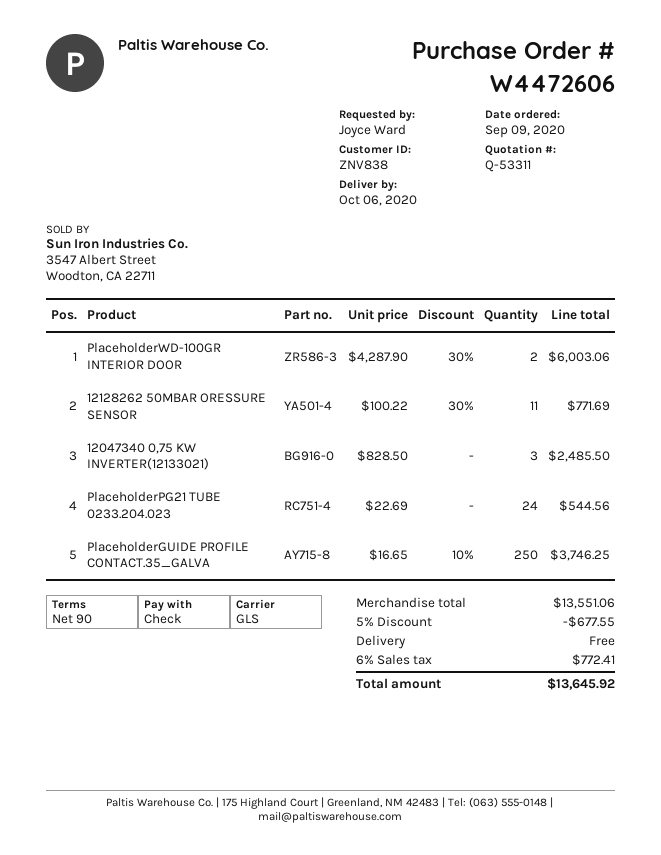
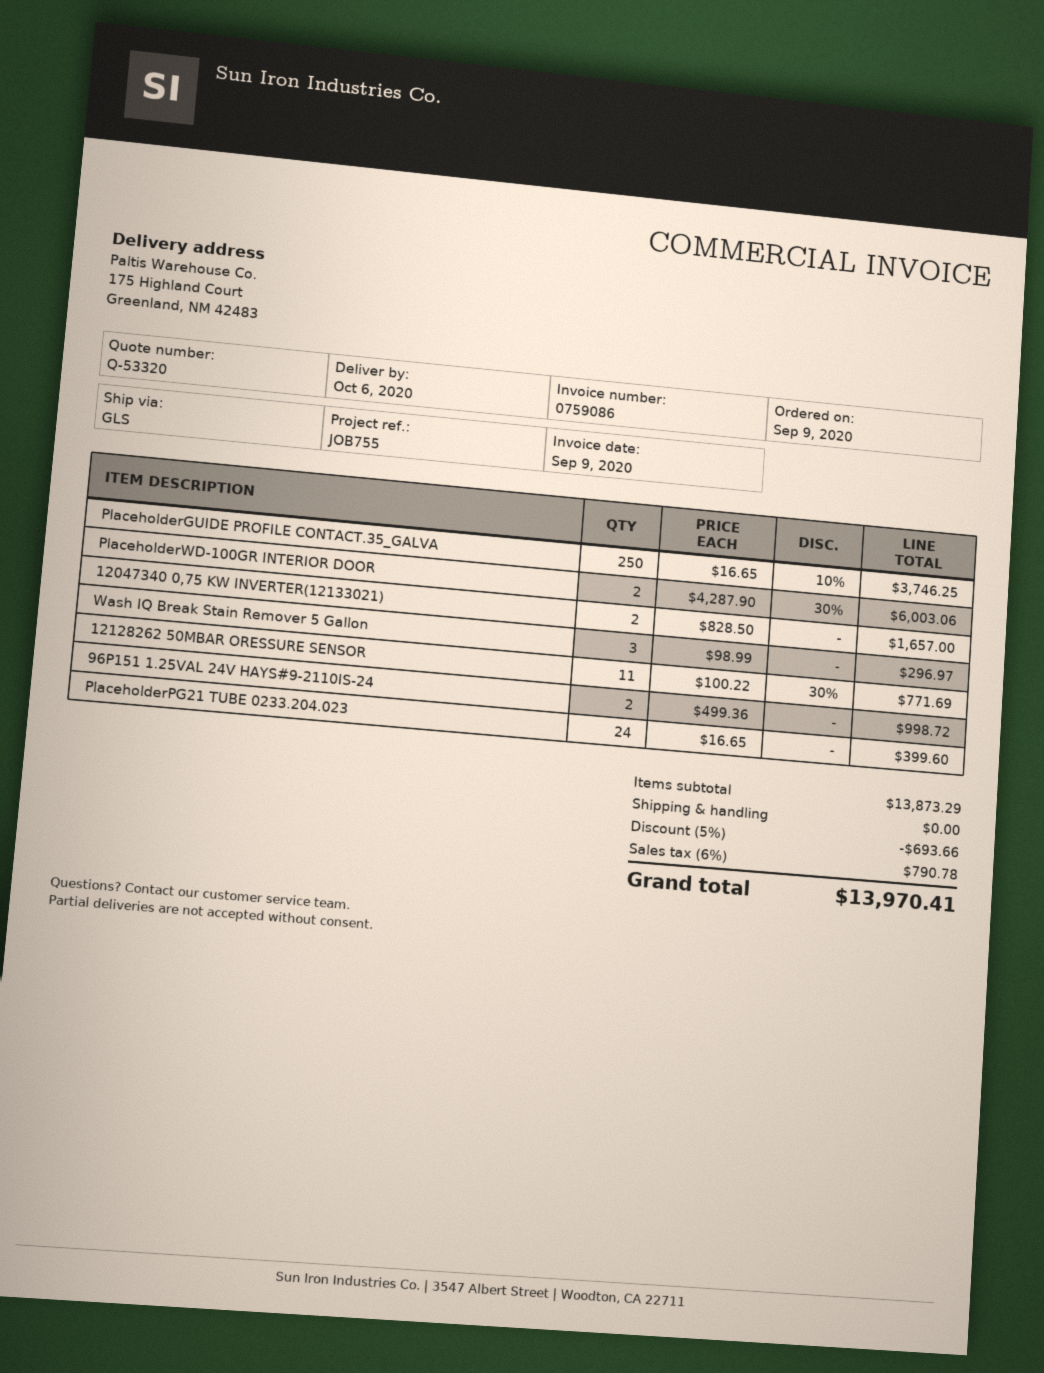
quote number: Q-53311 -> Q-53320
12047340 0,75 KW INVERTER(12133021): 3 x 828.50 = 2485.50 -> 2 x 828.50 = 1657.00
PlaceholderPG21 TUBE 0233.204.023: 24 x 22.69 = 544.56 -> 24 x 16.65 = 399.60
Wash IQ Break Stain Remover 5 Gallon: none -> 3 x 98.99 = 296.97
96P151 1.25VAL 24V HAYS#9-2110IS-24: none -> 2 x 499.36 = 998.72
subtotal: 13551.06 -> 13873.29
discount: 5% = 677.55 -> 5% = 693.66
tax: 6% = 772.41 -> 6% = 790.78
total: 13645.92 -> 13970.41

